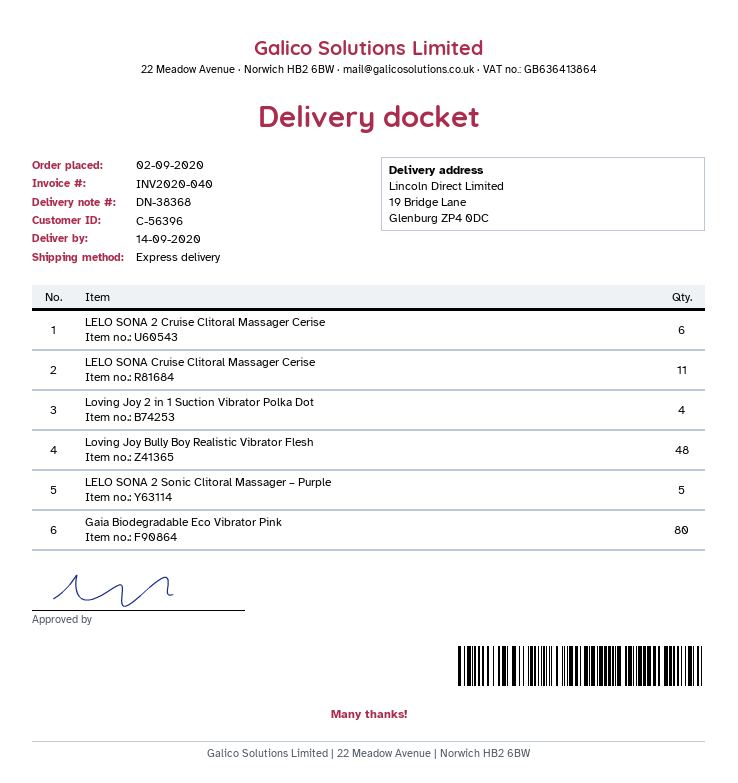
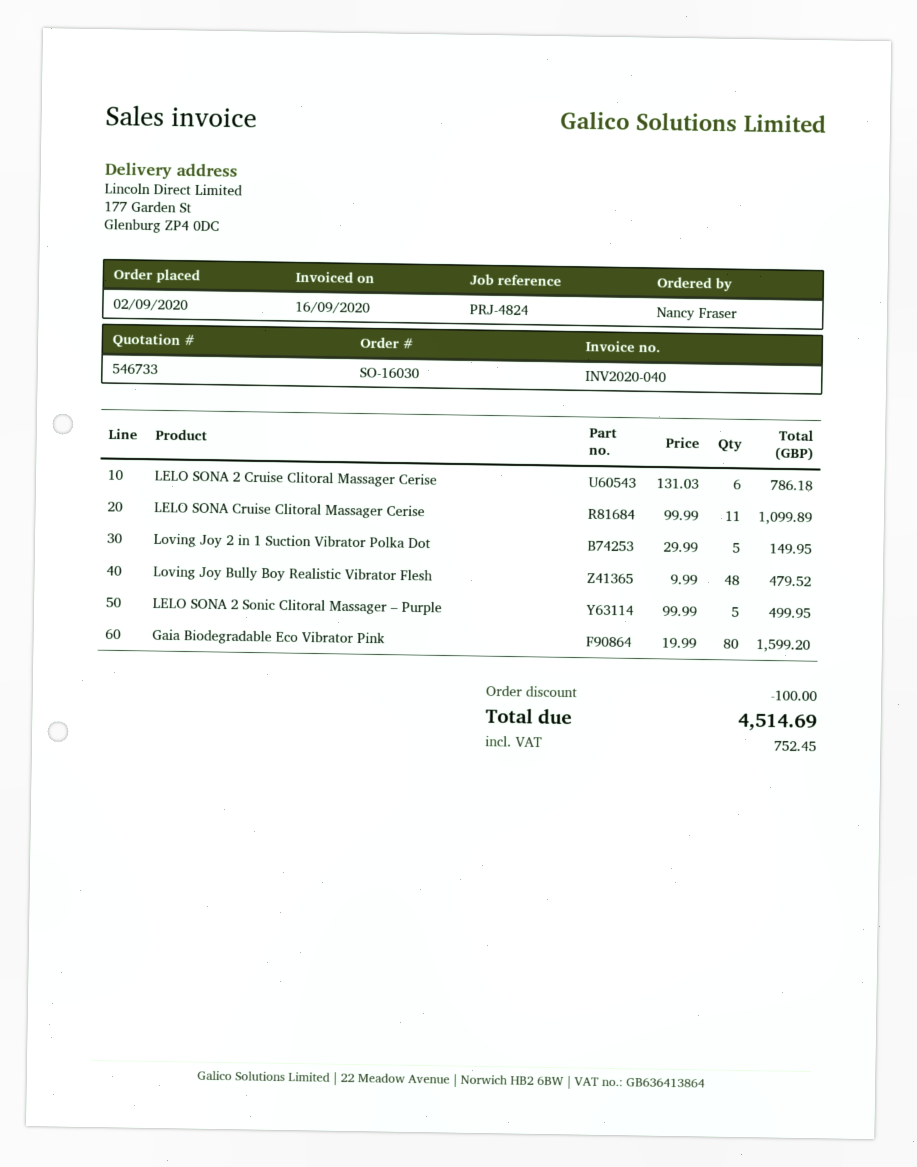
ship to: 19 Bridge Lane, Glenburg ZP4 0DC -> 177 Garden St, Glenburg ZP4 0DC
Loving Joy 2 in 1 Suction Vibrator Polka Dot: 4 -> 5

